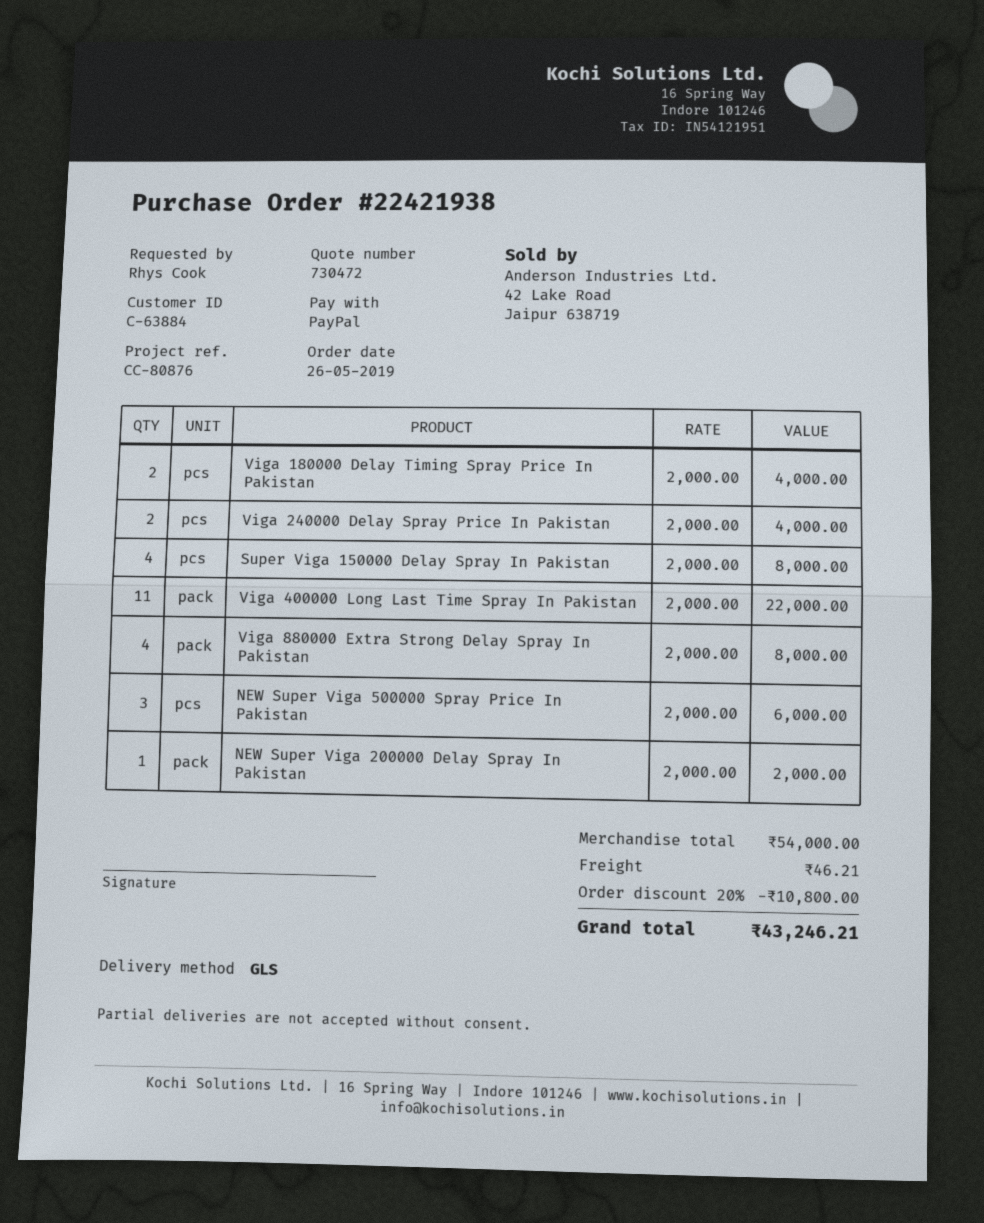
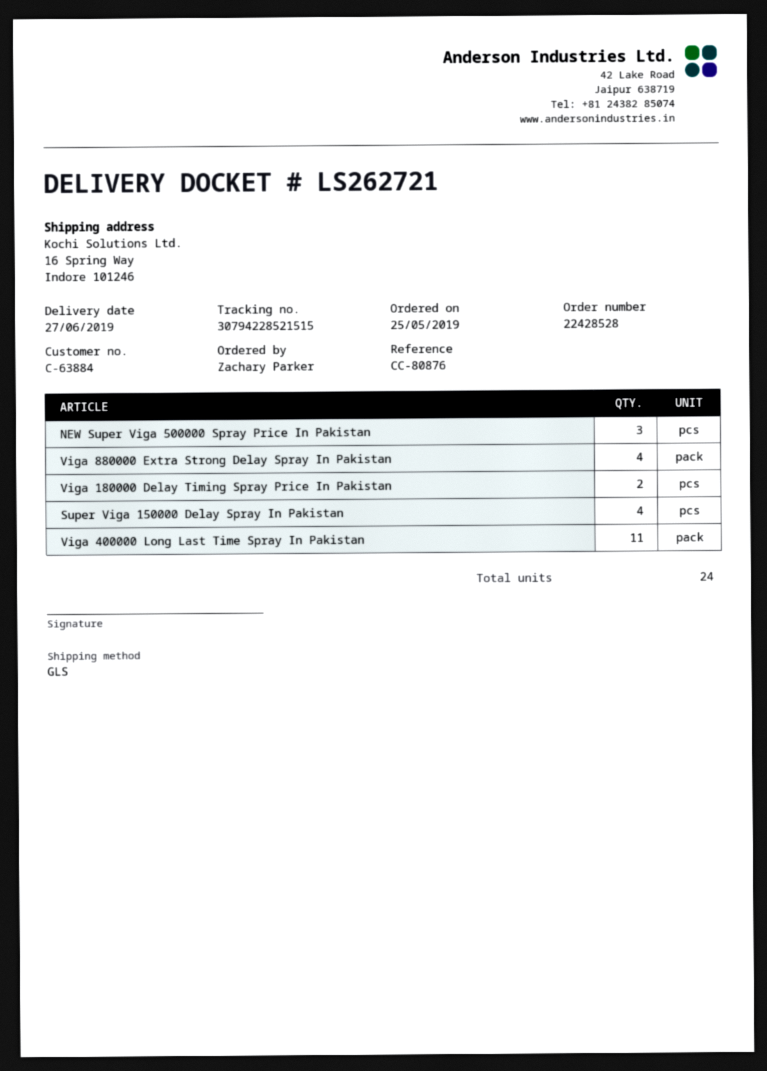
order number: 22421938 -> 22428528
order date: 2019-05-26 -> 2019-05-25
ordered by: Rhys Cook -> Zachary Parker
Viga 240000 Delay Spray Price In Pakistan: 2 -> none
NEW Super Viga 200000 Delay Spray In Pakistan: 1 -> none

